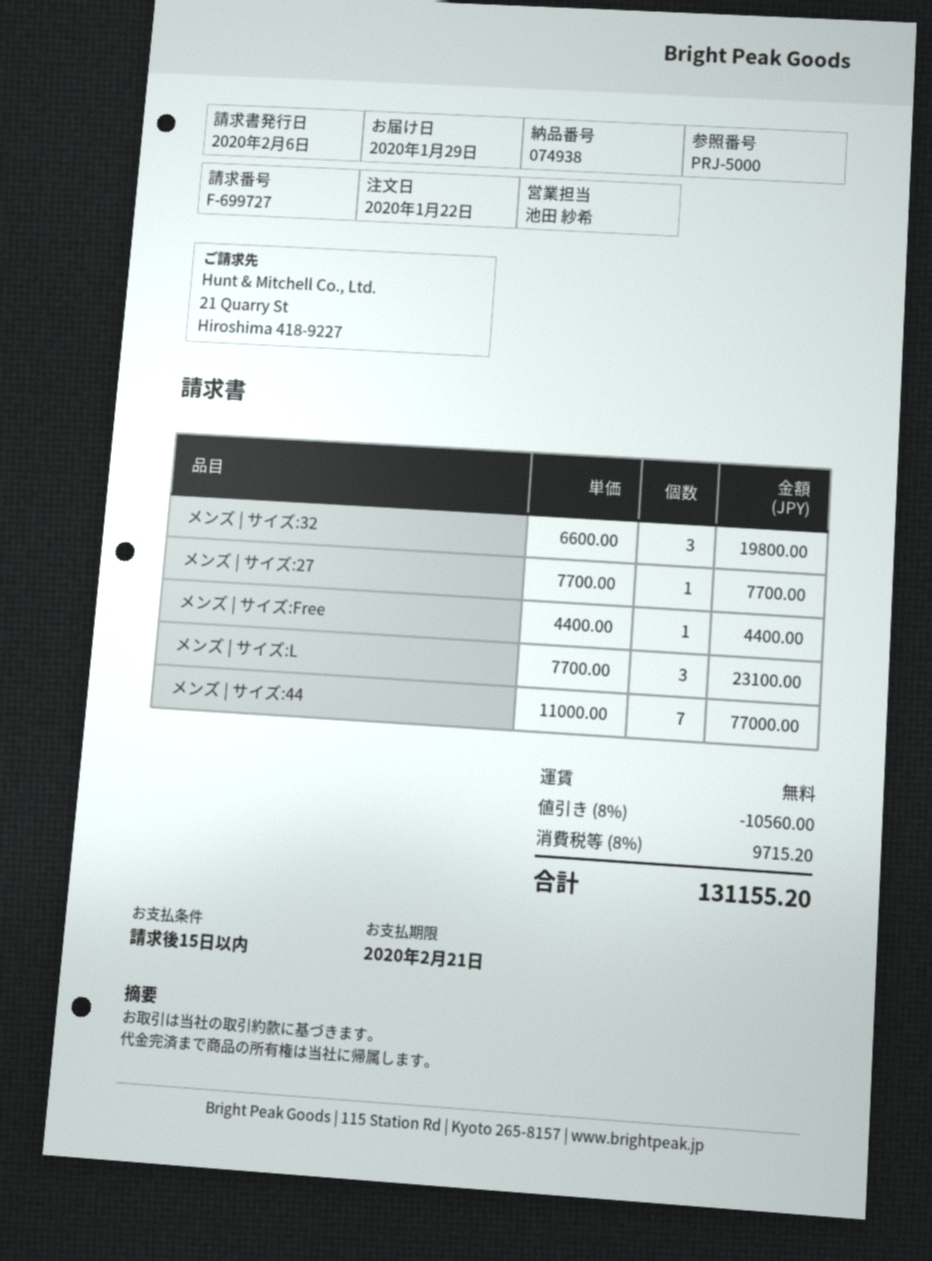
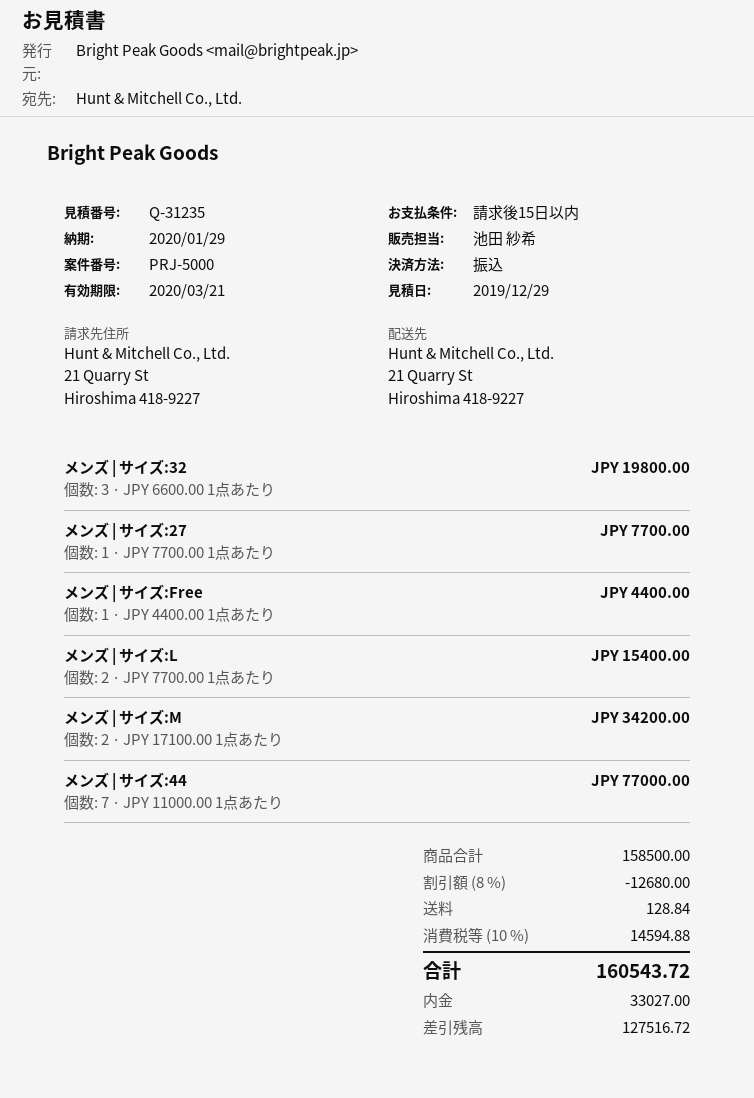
メンズ | サイズ:L: 3 x 7700.00 = 23100.00 -> 2 x 7700.00 = 15400.00
メンズ | サイズ:M: none -> 2 x 17100.00 = 34200.00
discount: 8% = 10560.00 -> 8% = 12680.00
shipping: 0.00 -> 128.84
tax: 8% = 9715.20 -> 10% = 14594.88
total: 131155.20 -> 160543.72

